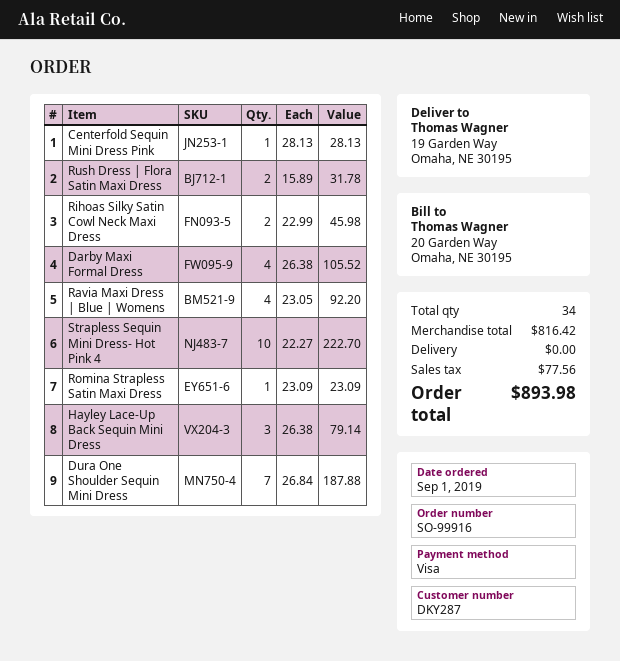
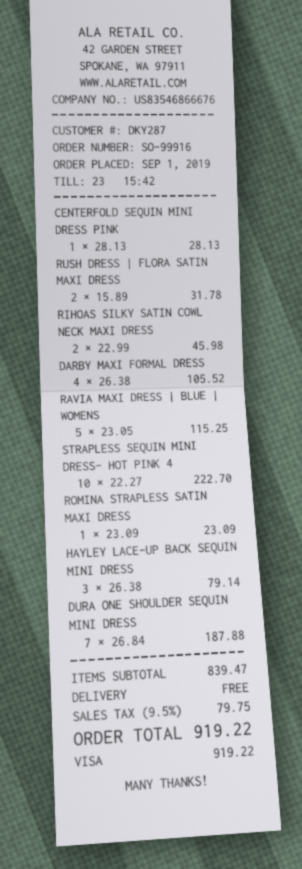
Ravia Maxi Dress | Blue | Womens: 4 x 23.05 = 92.20 -> 5 x 23.05 = 115.25
subtotal: 816.42 -> 839.47
tax: 77.56 -> 79.75
total: 893.98 -> 919.22

